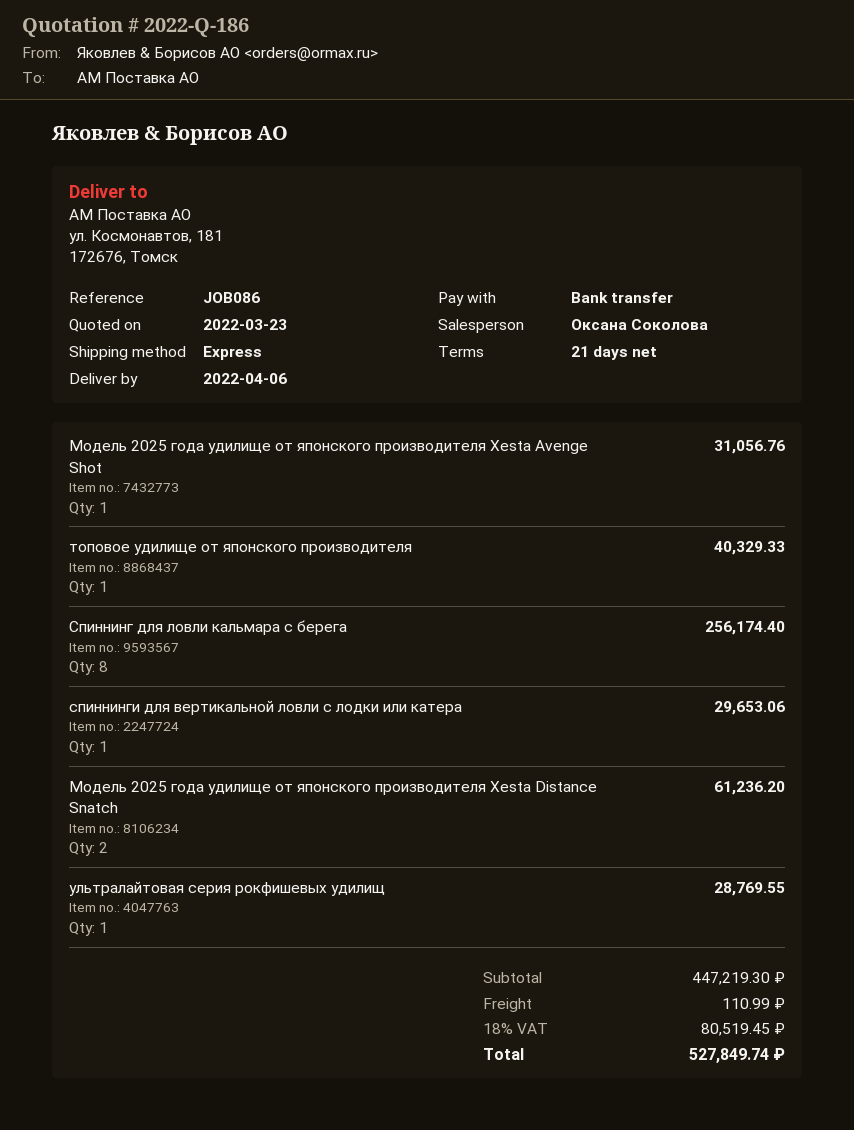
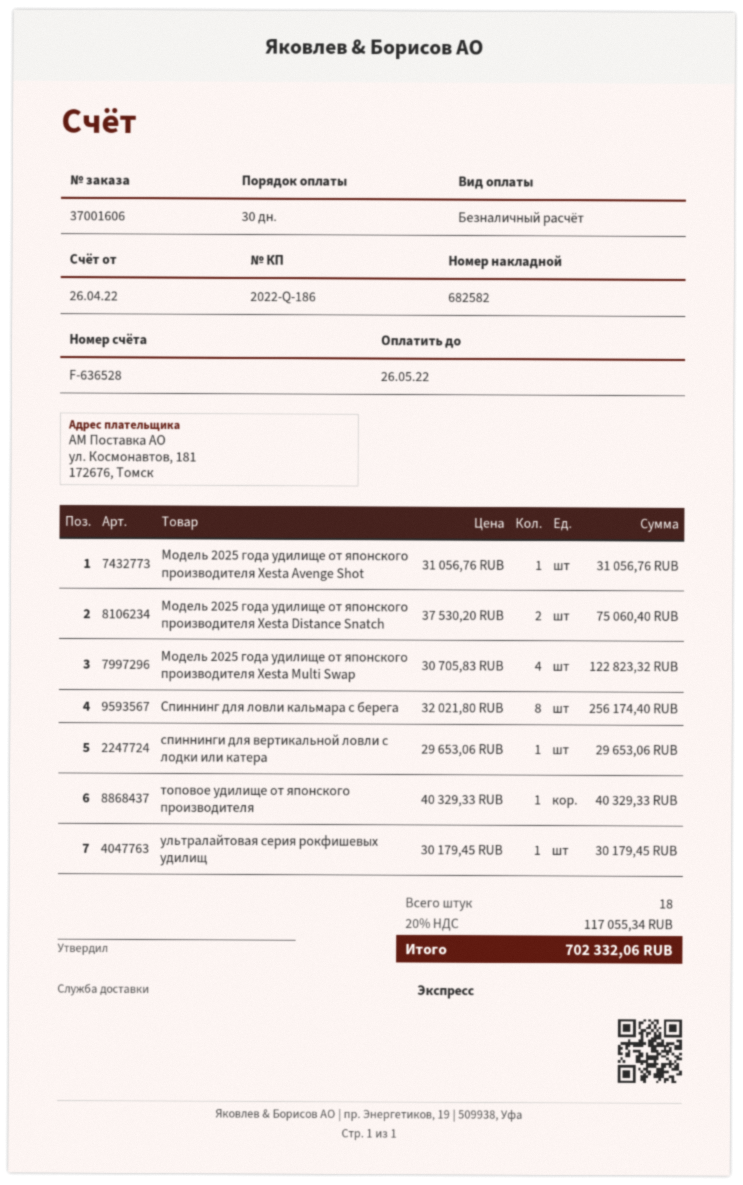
payment terms: 21 days -> 30 days
Модель 2025 года удилище от японского производителя Xesta Distance Snatch: 2 for 61236.20 -> 2 for 75060.40
ультралайтовая серия рокфишевых удилищ: 1 for 28769.55 -> 1 for 30179.45
Модель 2025 года удилище от японского производителя Xesta Multi Swap: none -> 4 for 122823.32
shipping: 110.99 -> none
tax: 18% = 80519.45 -> 20% = 117055.34
total: 527849.74 -> 702332.06

